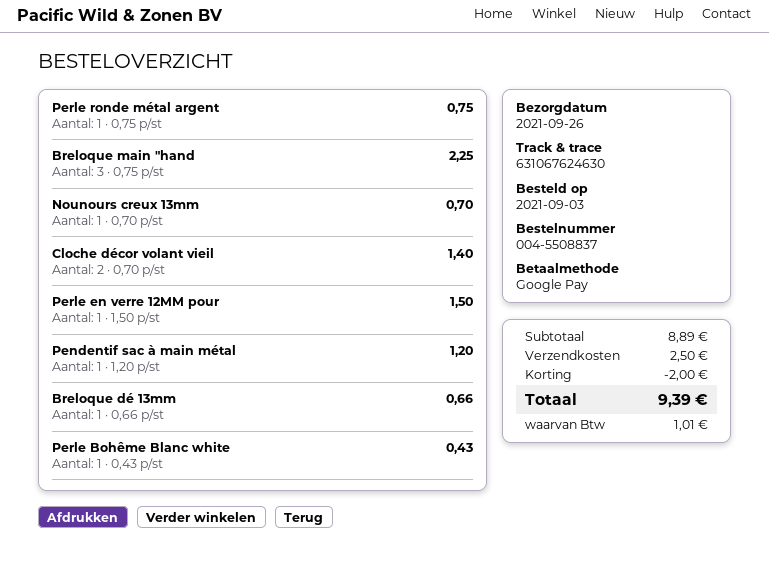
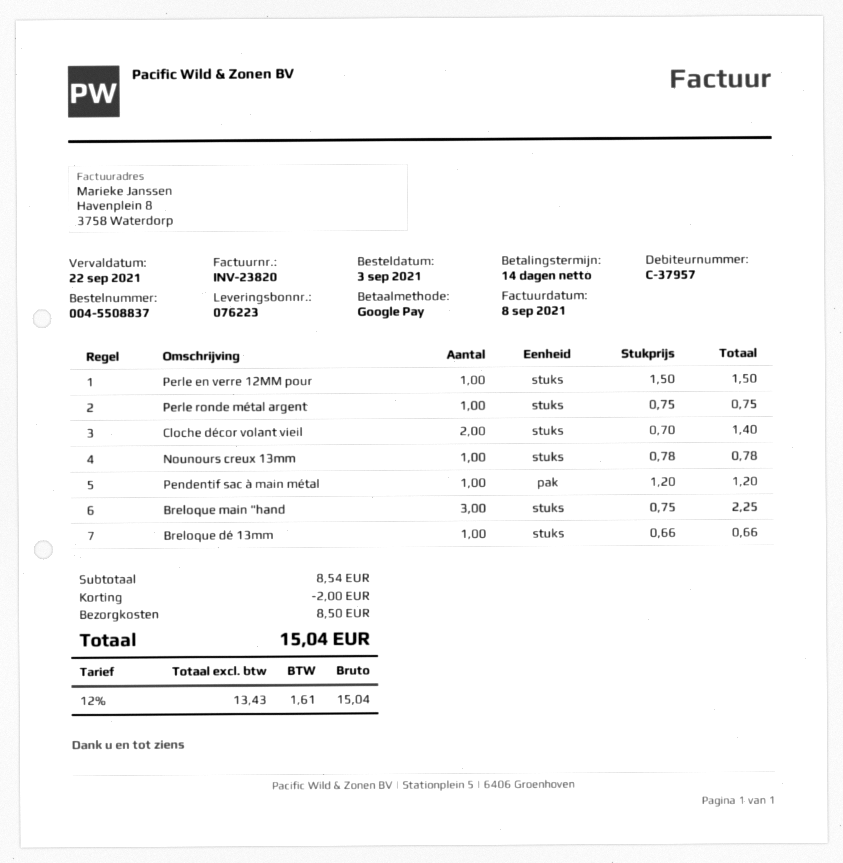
Nounours creux 13mm: 1 x 0.70 = 0.70 -> 1 x 0.78 = 0.78
Perle Bohême Blanc white: 1 x 0.43 = 0.43 -> none
subtotal: 8.89 -> 8.54
shipping: 2.50 -> 8.50
tax: 1.01 -> 1.61
total: 9.39 -> 15.04

